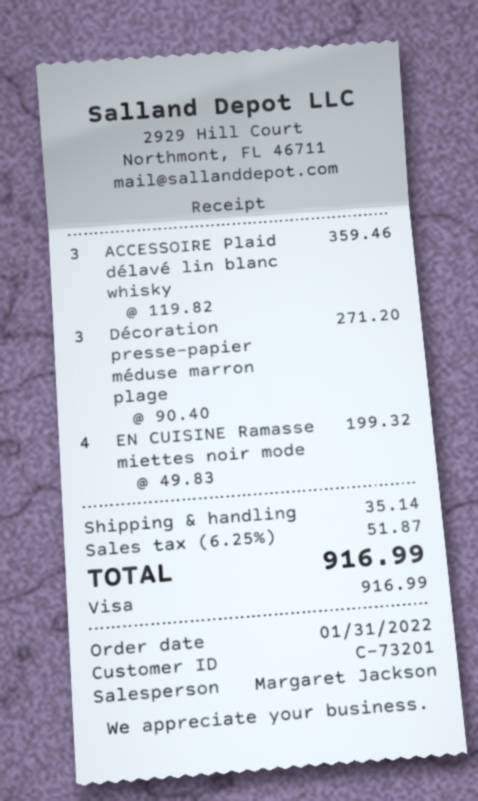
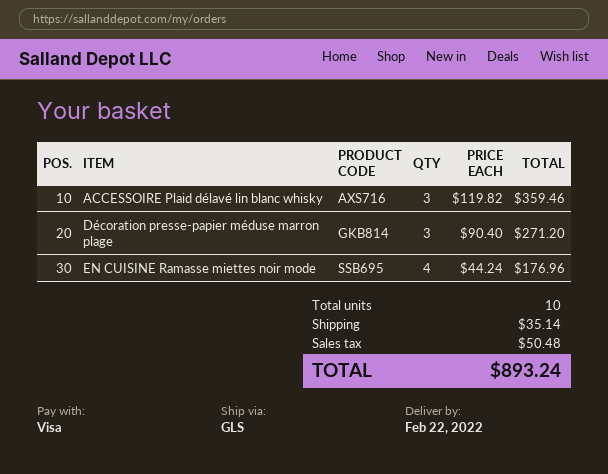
EN CUISINE Ramasse miettes noir mode: 4 x 49.83 = 199.32 -> 4 x 44.24 = 176.96
tax: 51.87 -> 50.48
total: 916.99 -> 893.24

